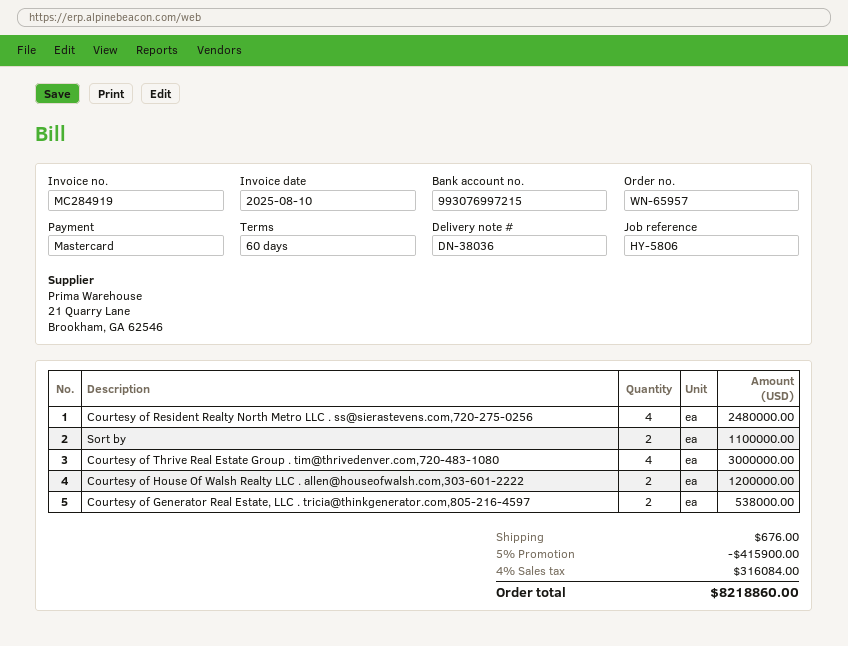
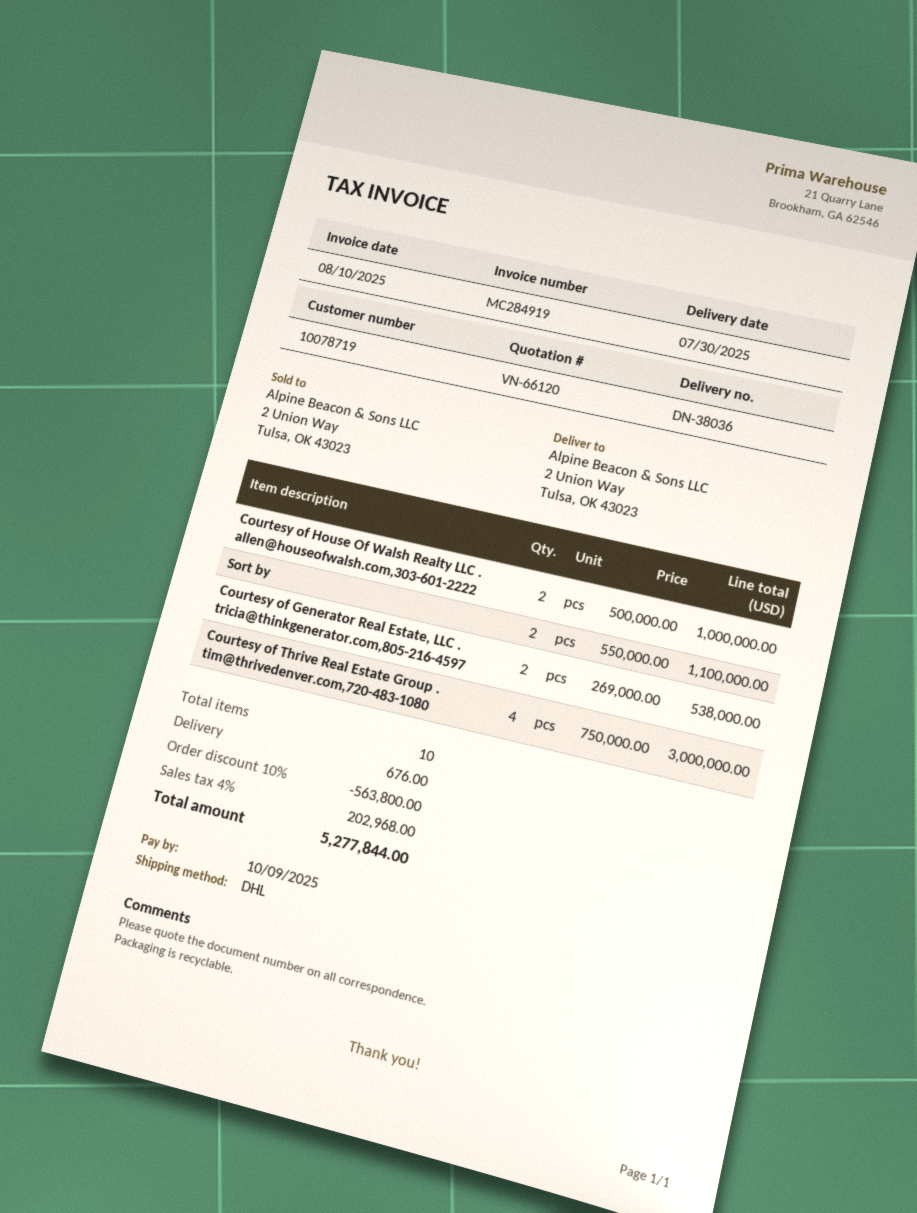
Courtesy of Resident Realty North Metro LLC . ss@sierastevens.com,720-275-0256: 4 for 2480000.00 -> none
Courtesy of House Of Walsh Realty LLC . allen@houseofwalsh.com,303-601-2222: 2 for 1200000.00 -> 2 for 1000000.00
discount: 5% = 415900.00 -> 10% = 563800.00
tax: 4% = 316084.00 -> 4% = 202968.00
total: 8218860.00 -> 5277844.00

